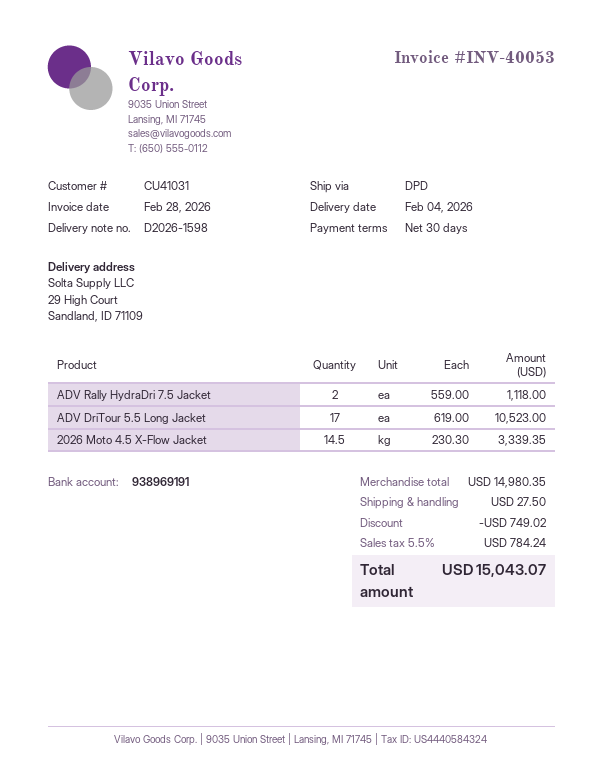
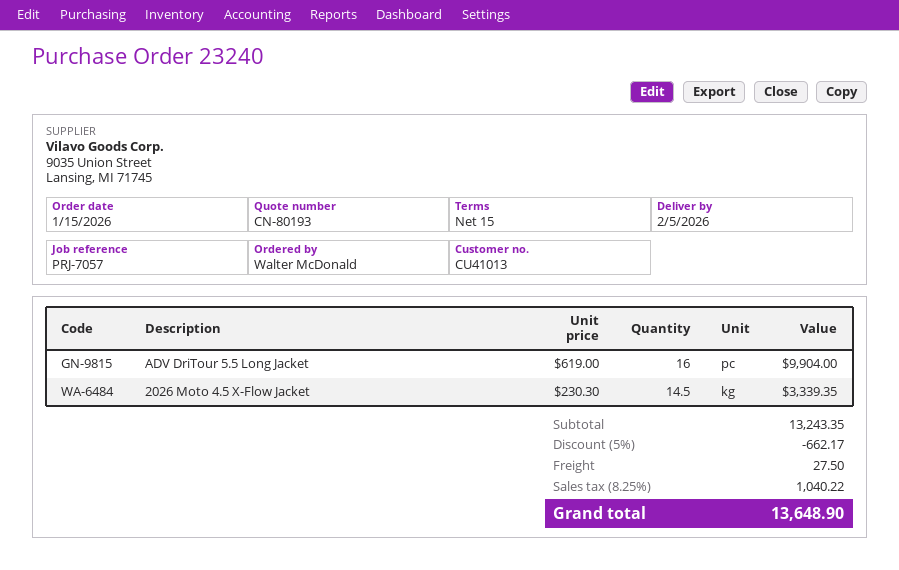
delivery date: 2026-02-04 -> 2026-02-05
payment terms: 30 days -> 15 days
customer number: CU41031 -> CU41013
ADV Rally HydraDri 7.5 Jacket: 2 x 559.00 = 1118.00 -> none
ADV DriTour 5.5 Long Jacket: 17 x 619.00 = 10523.00 -> 16 x 619.00 = 9904.00
subtotal: 14980.35 -> 13243.35
discount: 749.02 -> 662.17
tax: 5.5% = 784.24 -> 8.25% = 1040.22
total: 15043.07 -> 13648.90

